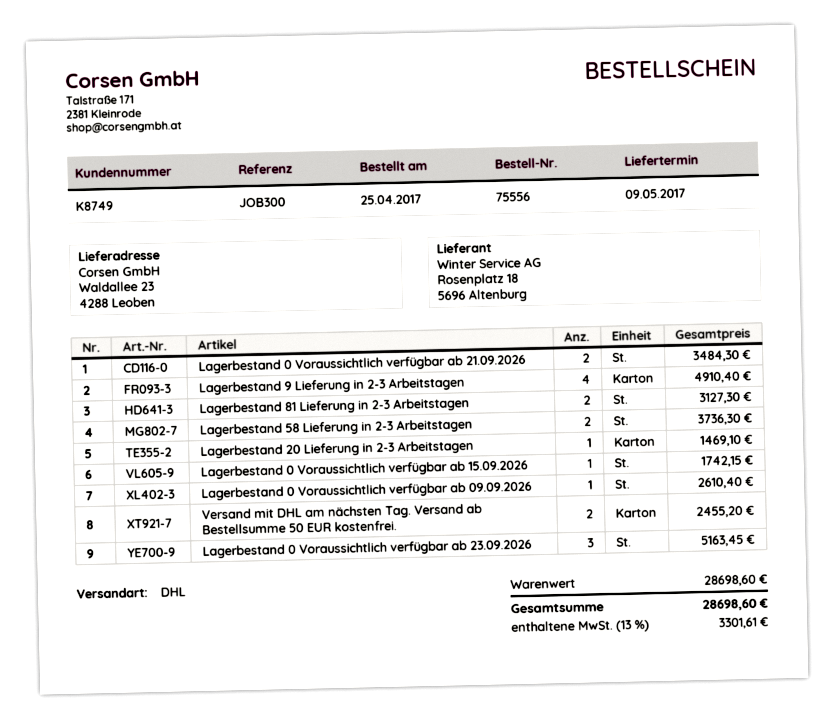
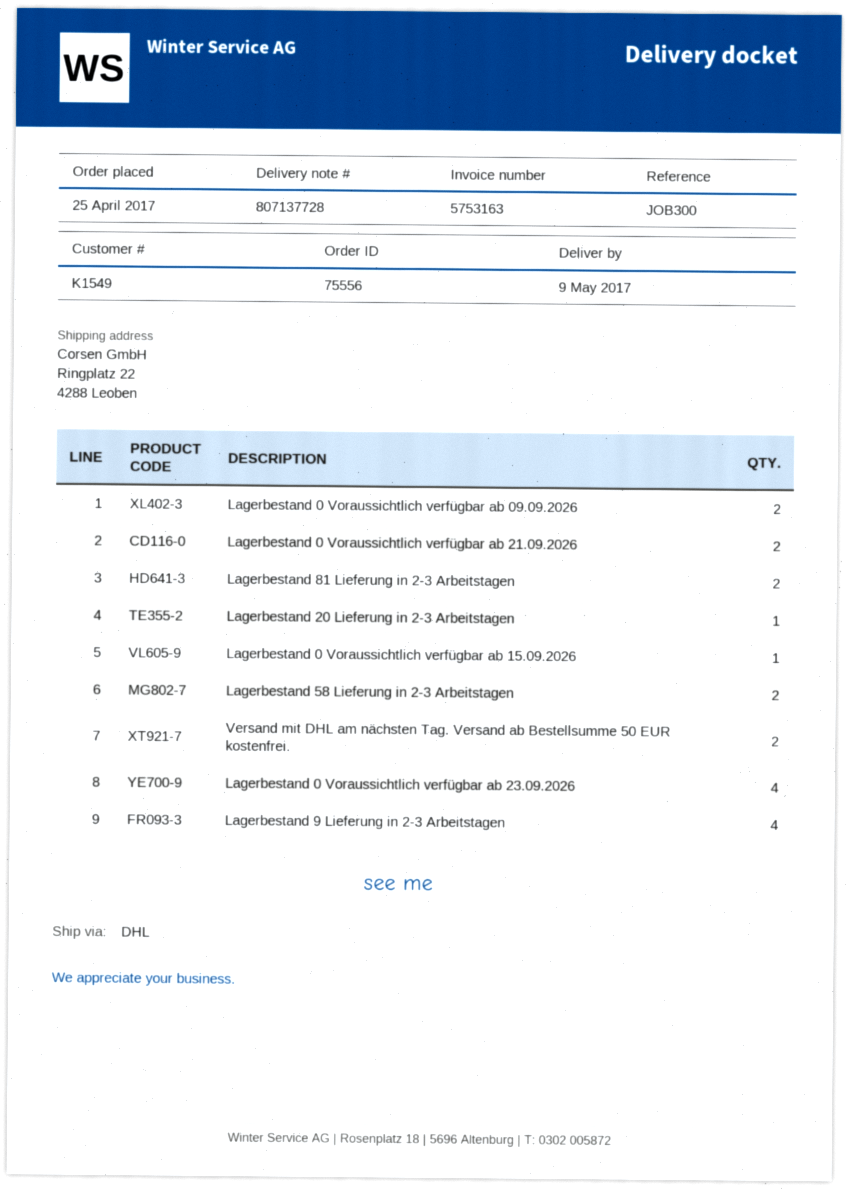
customer number: K8749 -> K1549
ship to: Waldallee 23, 4288 Leoben -> Ringplatz 22, 4288 Leoben
Lagerbestand 0 Voraussichtlich verfügbar ab 09.09.2026: 1 -> 2
Lagerbestand 0 Voraussichtlich verfügbar ab 23.09.2026: 3 -> 4

